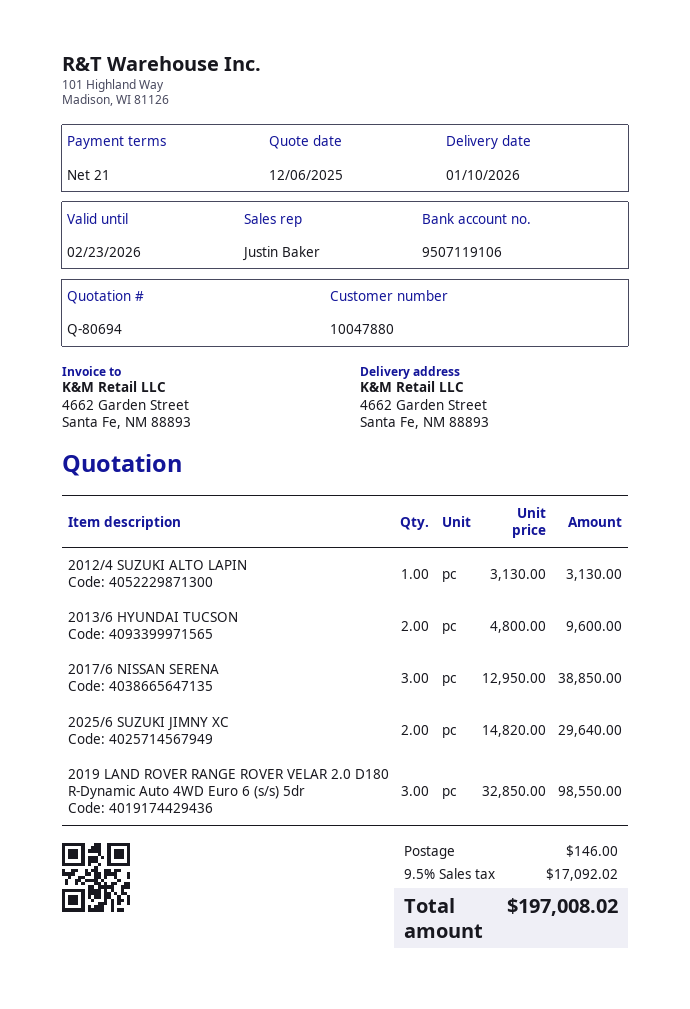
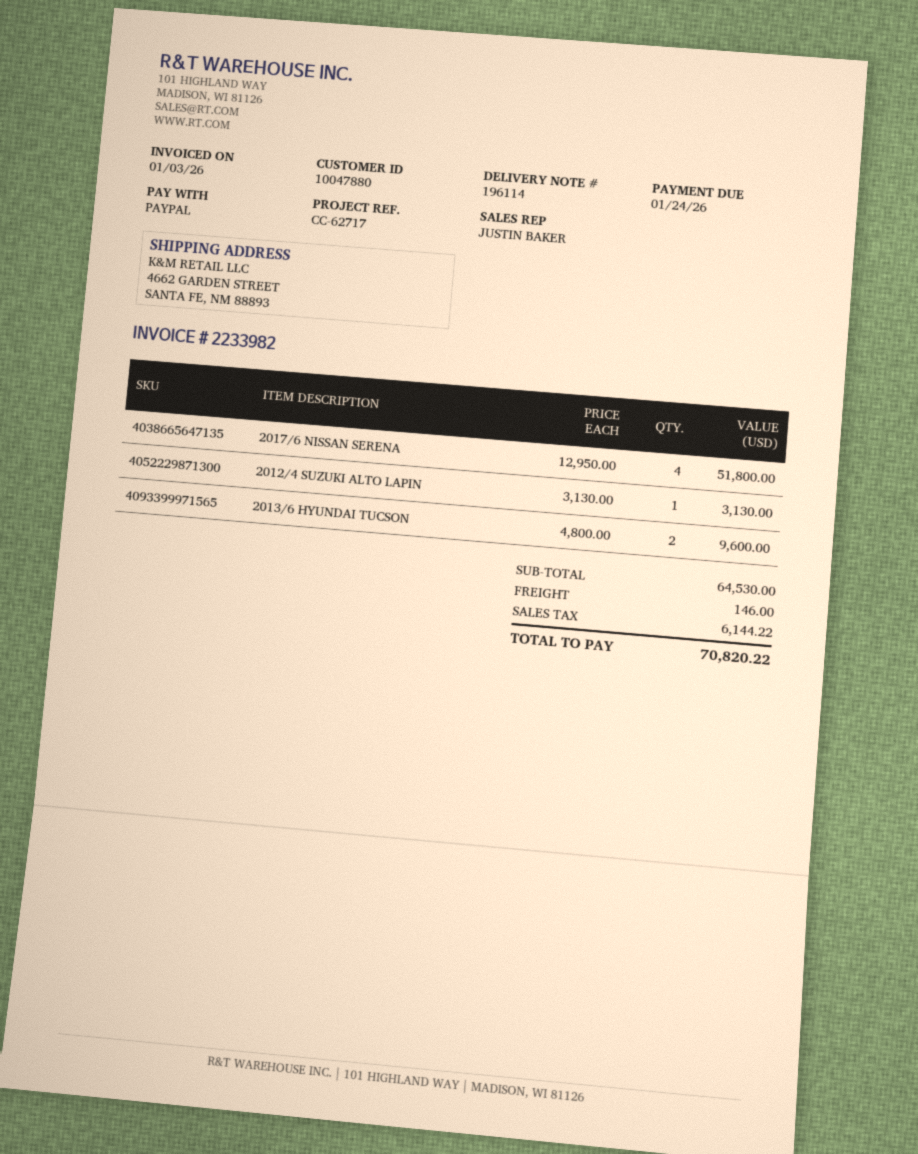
2017/6 NISSAN SERENA: 3 x 12950.00 = 38850.00 -> 4 x 12950.00 = 51800.00
2025/6 SUZUKI JIMNY XC: 2 x 14820.00 = 29640.00 -> none
2019 LAND ROVER RANGE ROVER VELAR 2.0 D180 R-Dynamic Auto 4WD Euro 6 (s/s) 5dr: 3 x 32850.00 = 98550.00 -> none
tax: 17092.02 -> 6144.22
total: 197008.02 -> 70820.22

